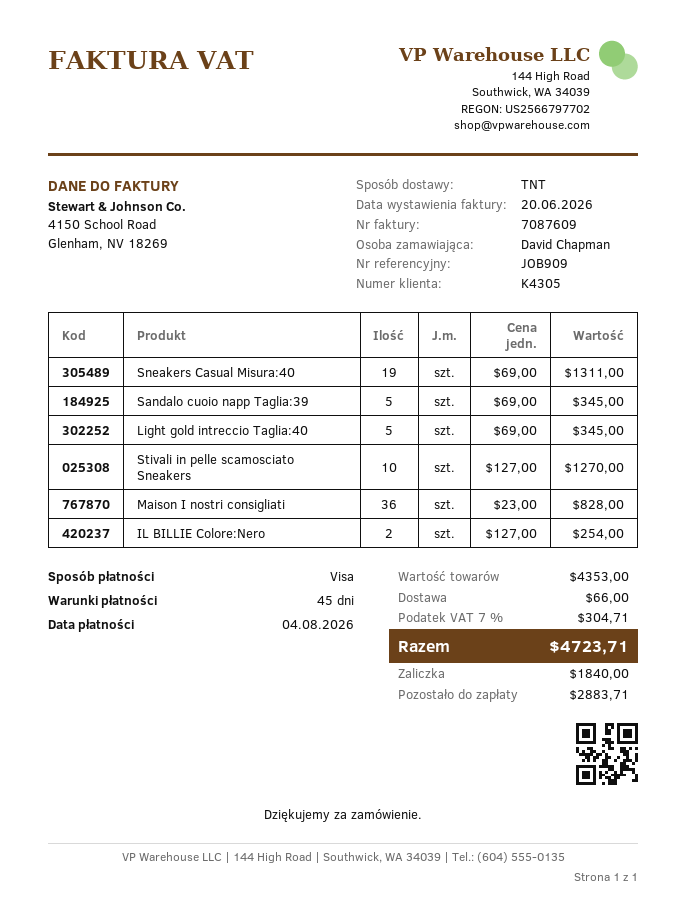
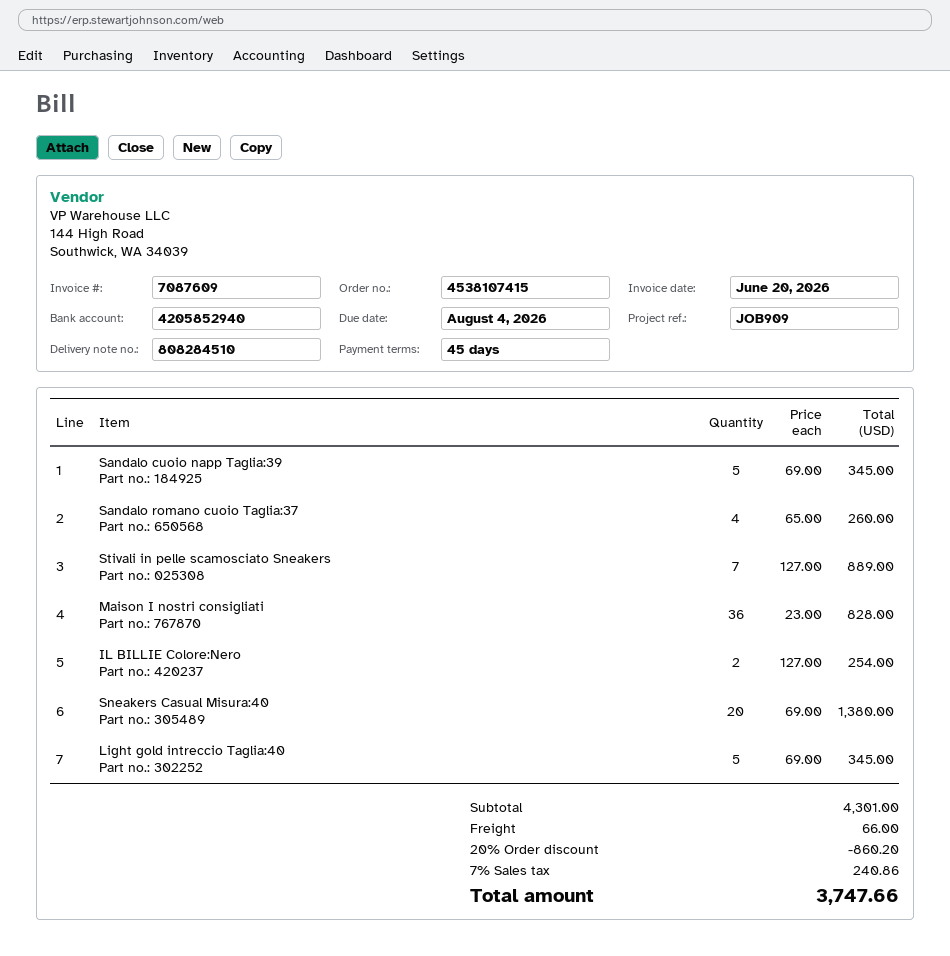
Sneakers Casual Misura:40: 19 x 69.00 = 1311.00 -> 20 x 69.00 = 1380.00
Stivali in pelle scamosciato Sneakers: 10 x 127.00 = 1270.00 -> 7 x 127.00 = 889.00
Sandalo romano cuoio Taglia:37: none -> 4 x 65.00 = 260.00
subtotal: 4353.00 -> 4301.00
discount: none -> 20% = 860.20
tax: 7% = 304.71 -> 7% = 240.86
total: 4723.71 -> 3747.66

